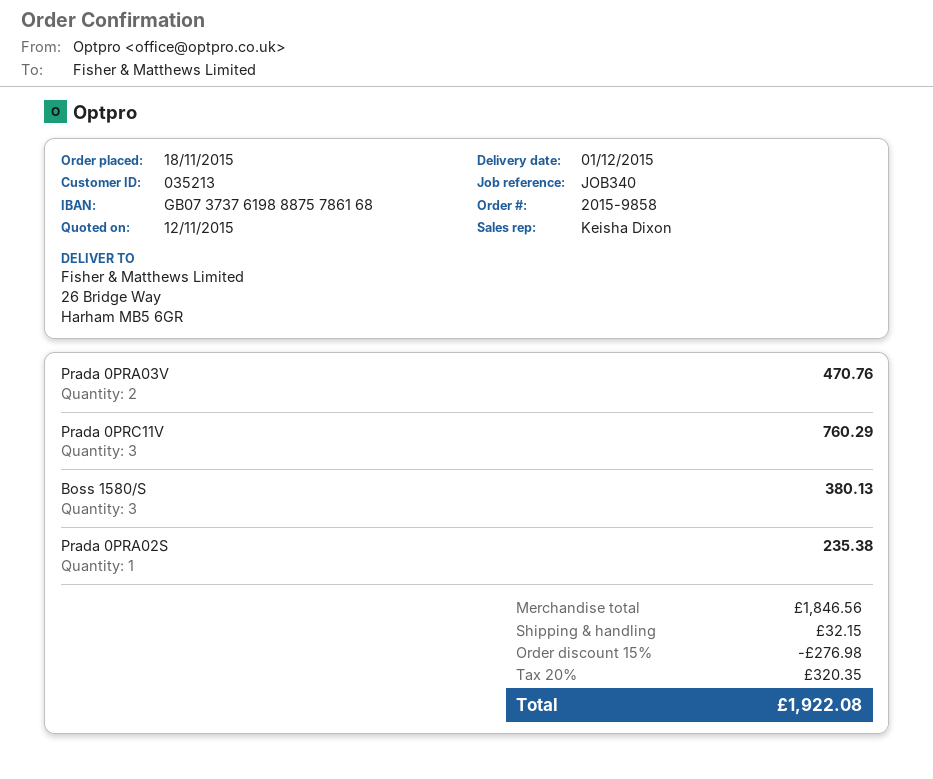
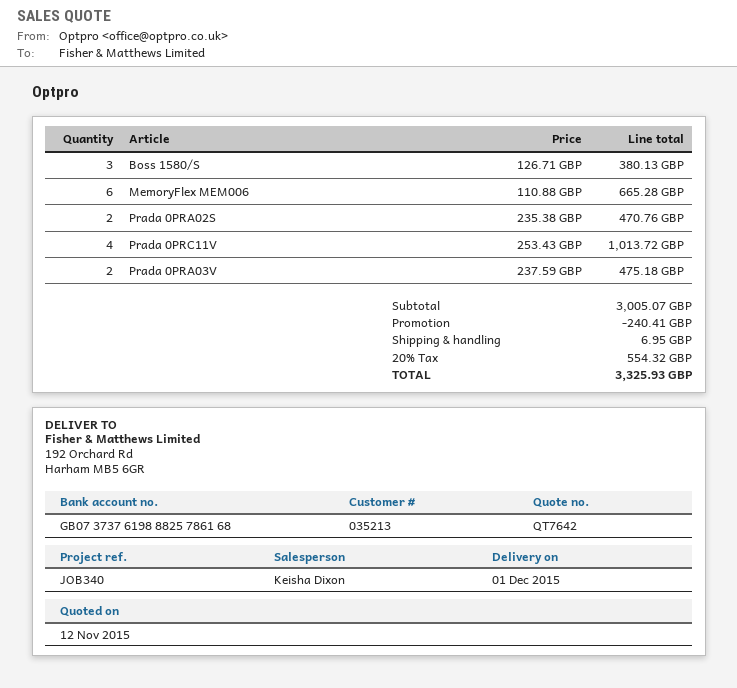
bank account: GB07373761988875786168 -> GB07373761988825786168
ship to: 26 Bridge Way, Harham MB5 6GR -> 192 Orchard Rd, Harham MB5 6GR
Prada 0PRA03V: 2 for 470.76 -> 2 for 475.18
Prada 0PRC11V: 3 for 760.29 -> 4 for 1013.72
Prada 0PRA02S: 1 for 235.38 -> 2 for 470.76
MemoryFlex MEM006: none -> 6 for 665.28
subtotal: 1846.56 -> 3005.07
discount: 276.98 -> 240.41
shipping: 32.15 -> 6.95
tax: 20% = 320.35 -> 20% = 554.32
total: 1922.08 -> 3325.93

